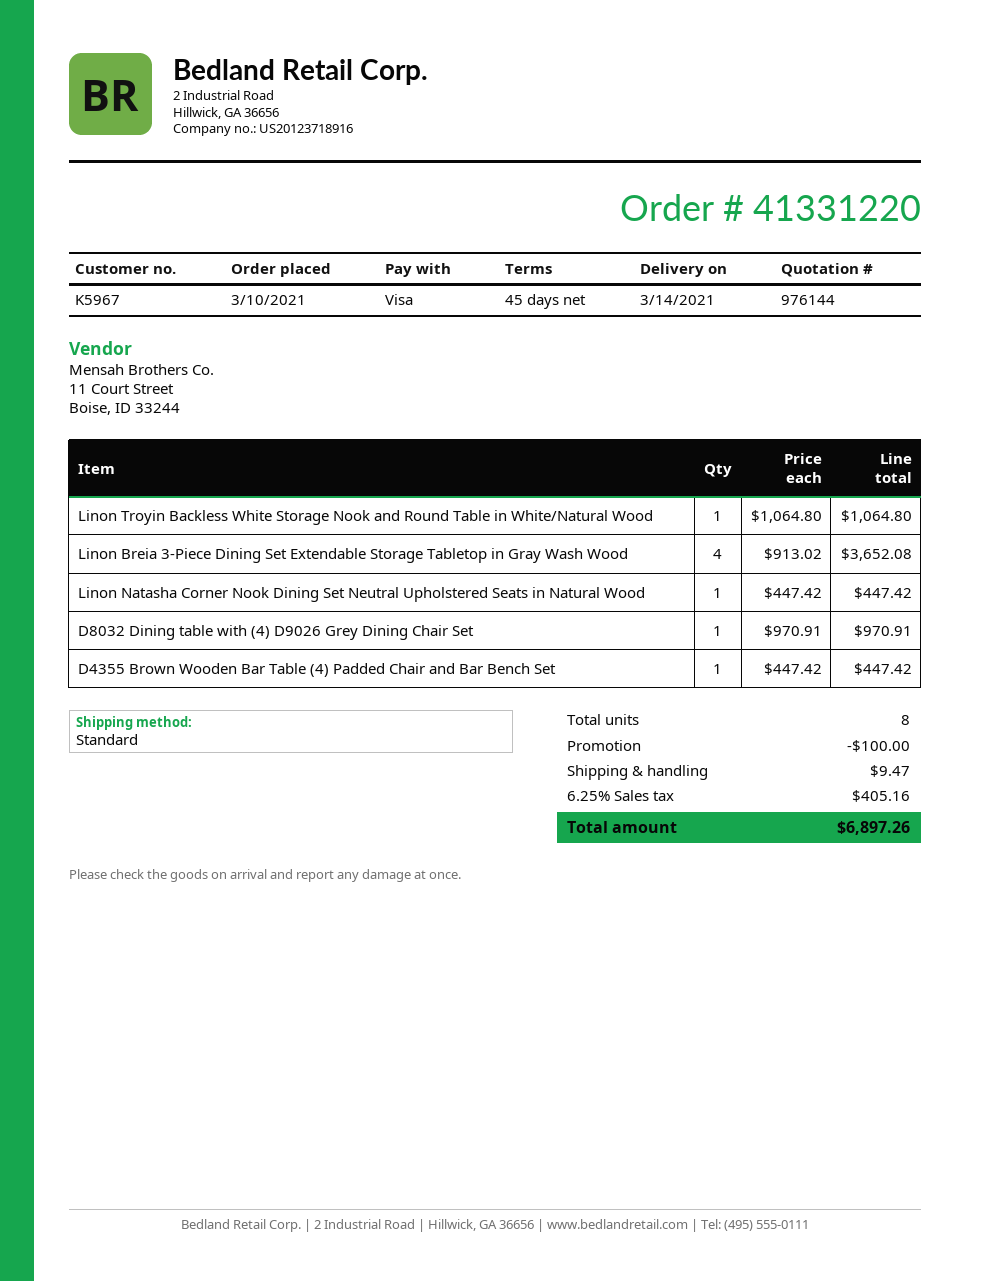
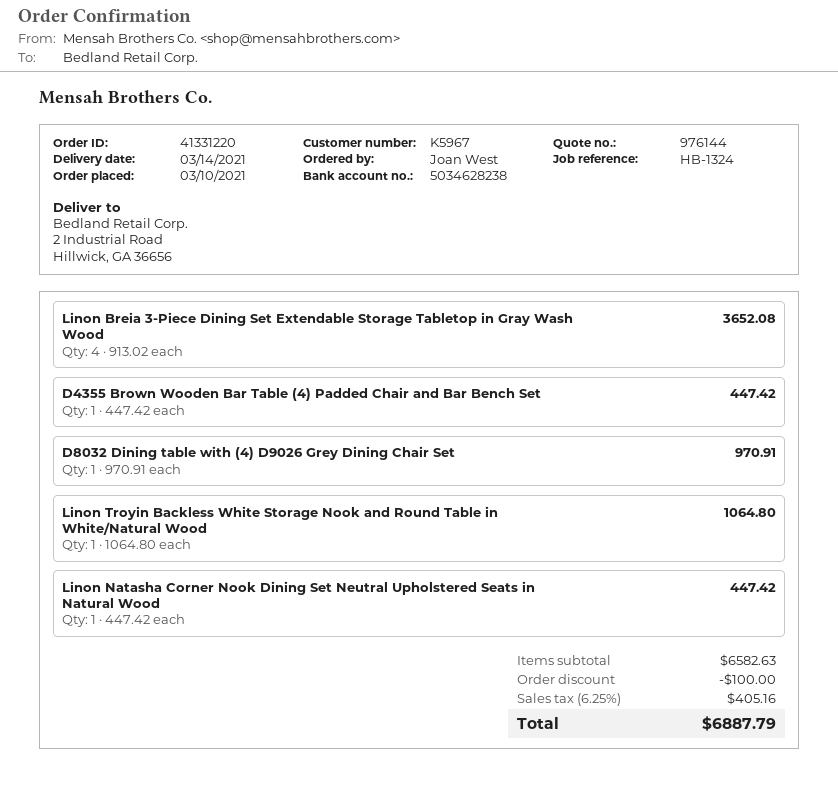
shipping: 9.47 -> none
total: 6897.26 -> 6887.79

